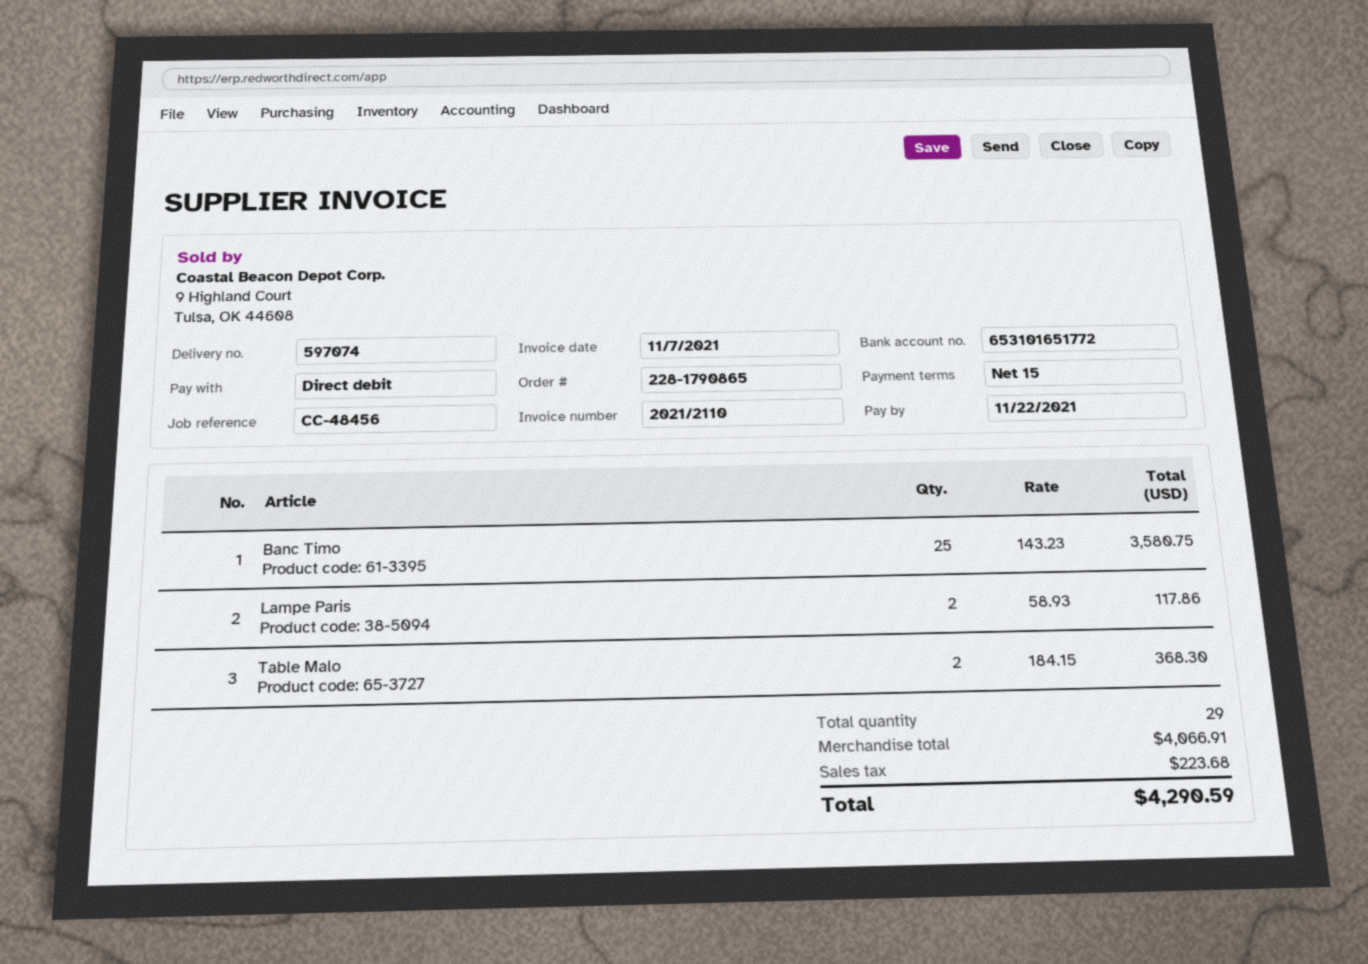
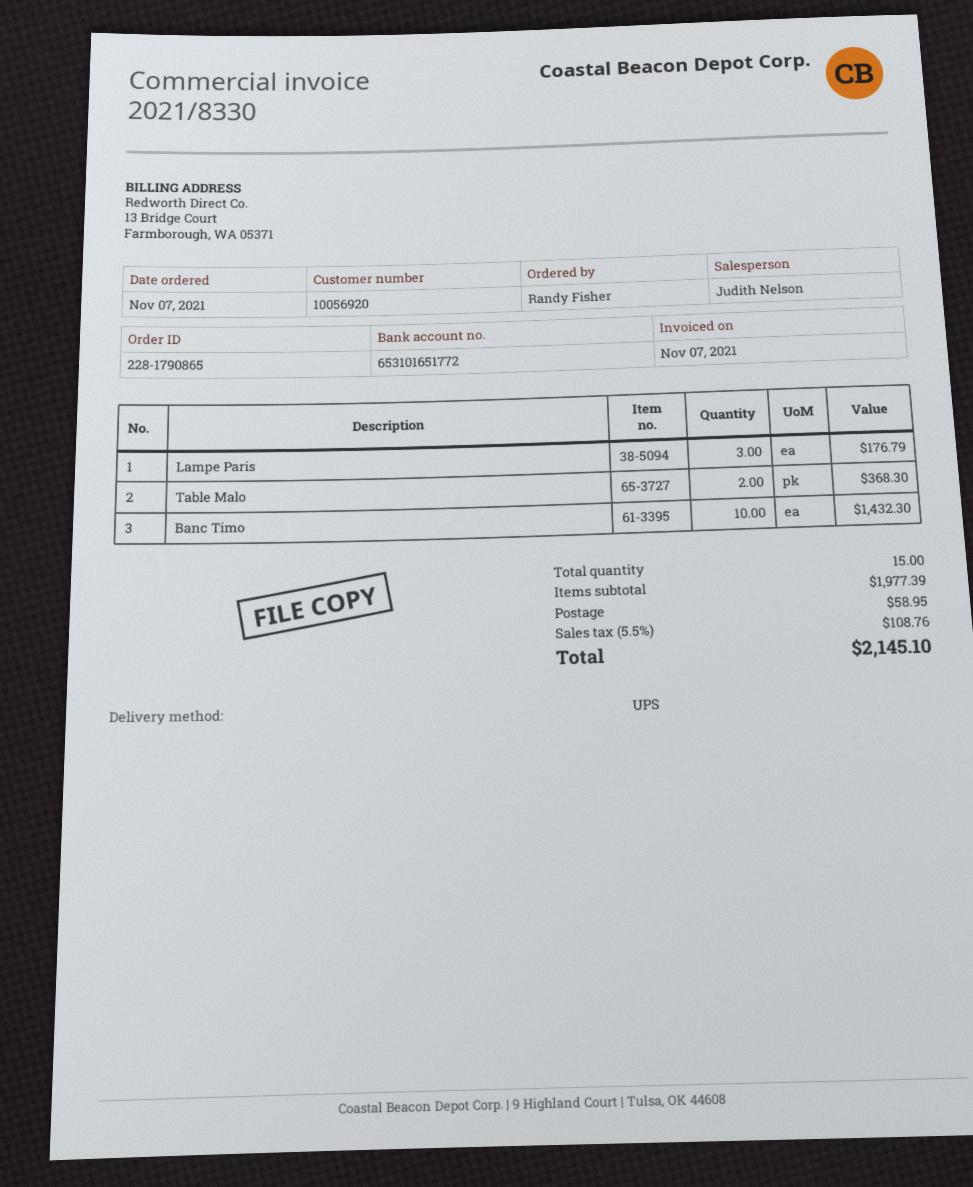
invoice number: 2021/2110 -> 2021/8330
Banc Timo: 25 for 3580.75 -> 10 for 1432.30
Lampe Paris: 2 for 117.86 -> 3 for 176.79
total quantity: 29 -> 15
subtotal: 4066.91 -> 1977.39
shipping: none -> 58.95
tax: 223.68 -> 108.76
total: 4290.59 -> 2145.10

